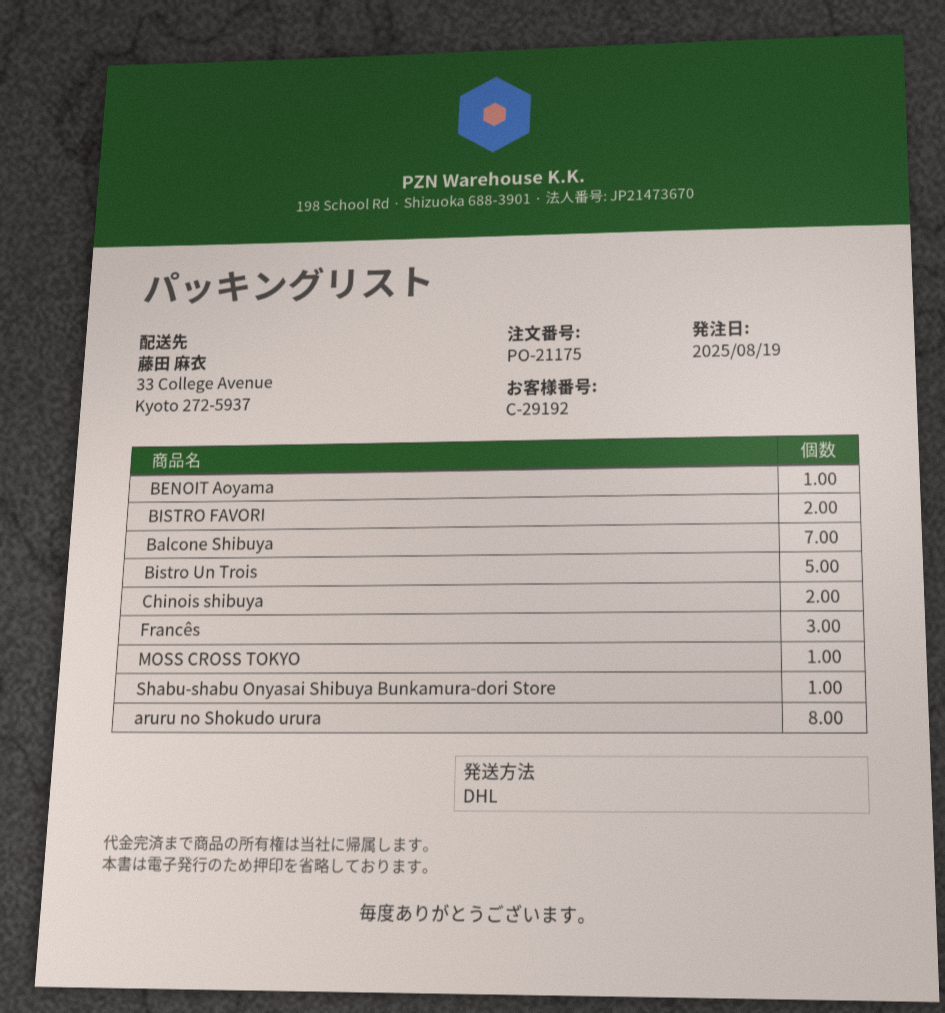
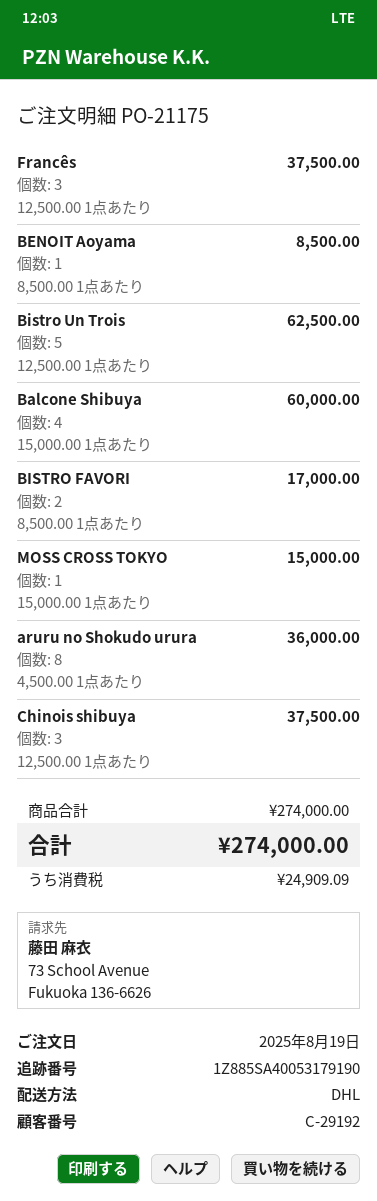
Balcone Shibuya: 7 -> 4
Chinois shibuya: 2 -> 3
Shabu-shabu Onyasai Shibuya Bunkamura-dori Store: 1 -> none

